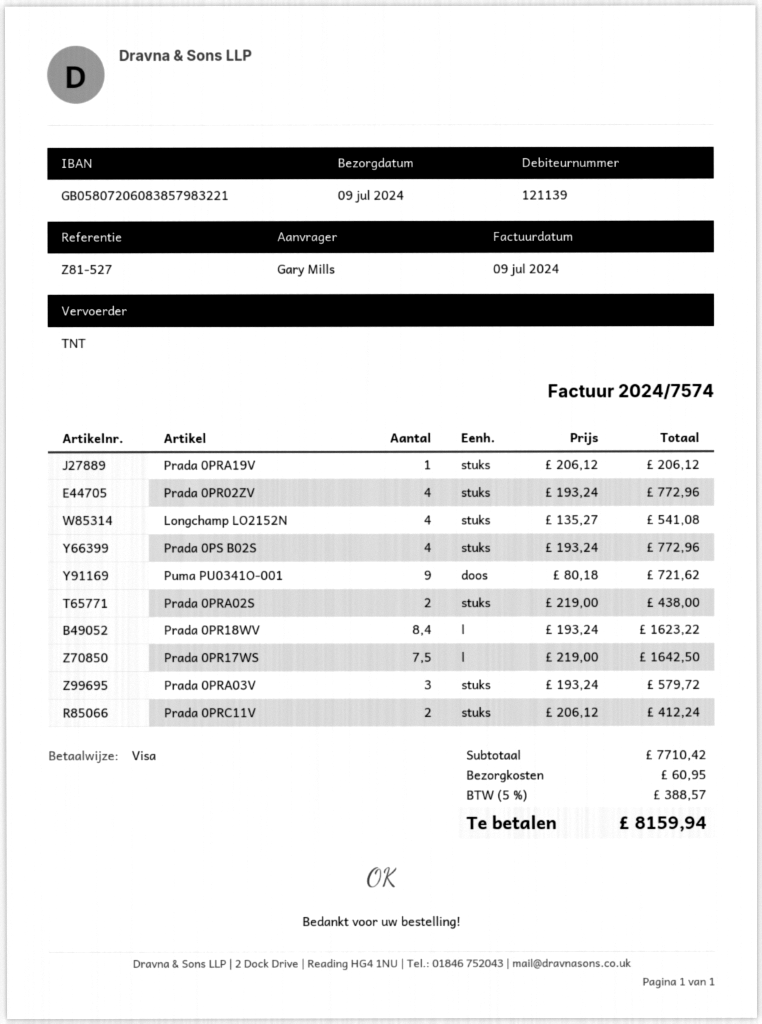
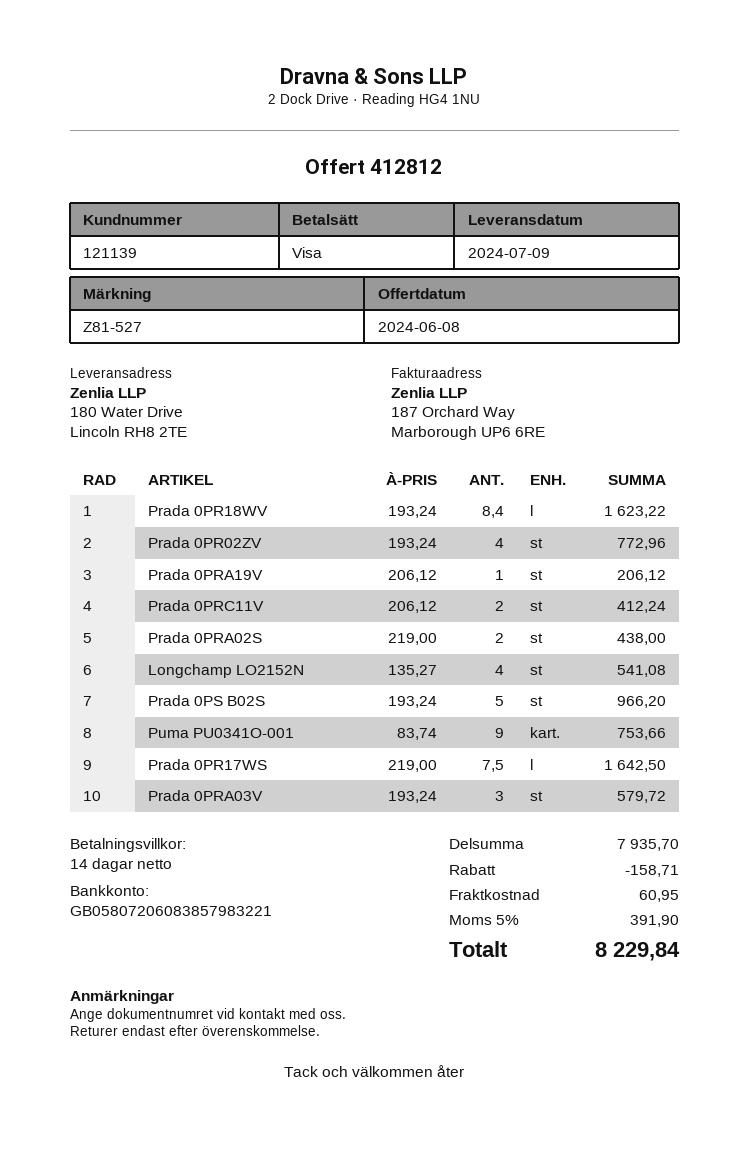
Prada 0PS B02S: 4 x 193.24 = 772.96 -> 5 x 193.24 = 966.20
Puma PU0341O-001: 9 x 80.18 = 721.62 -> 9 x 83.74 = 753.66
subtotal: 7710.42 -> 7935.70
discount: none -> 158.71
tax: 5% = 388.57 -> 5% = 391.90
total: 8159.94 -> 8229.84

